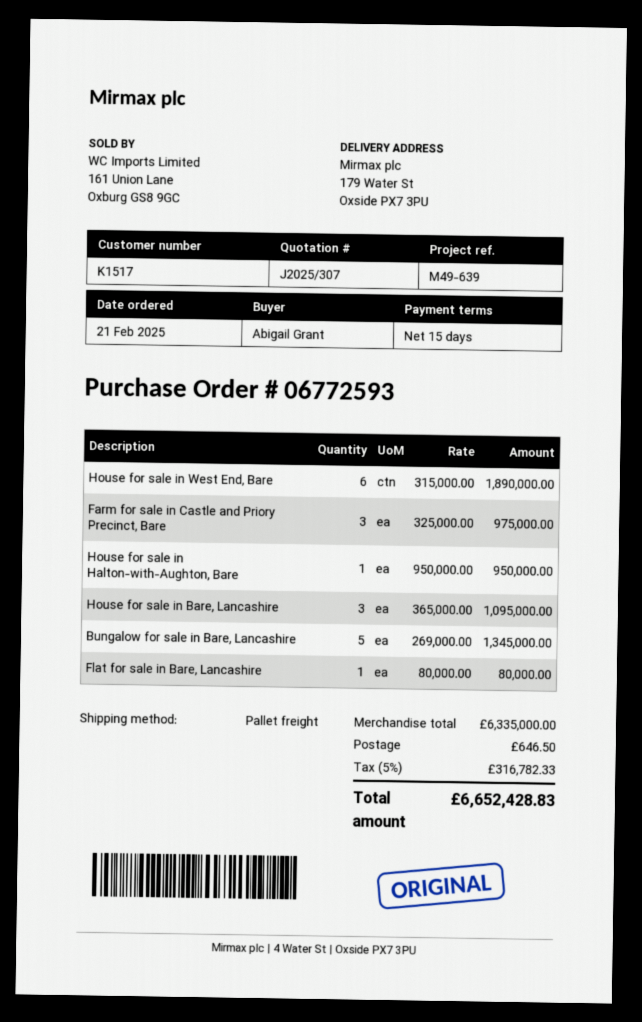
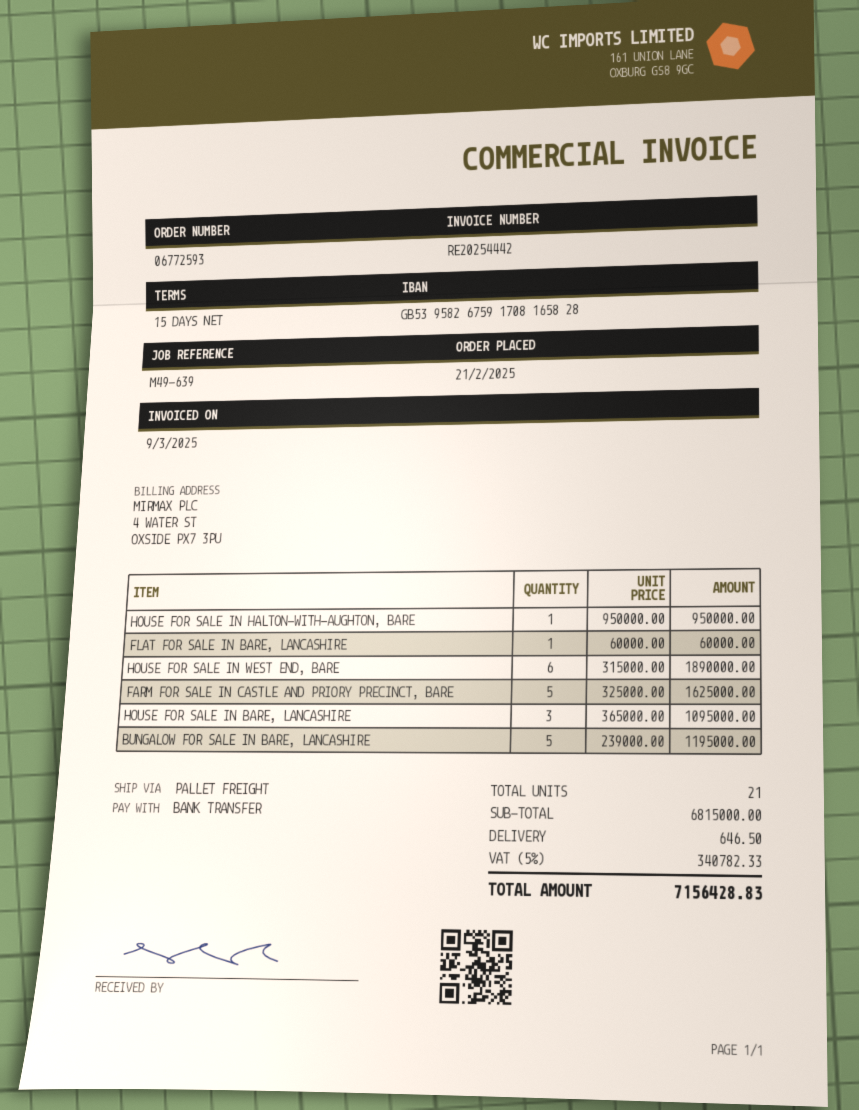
Farm for sale in Castle and Priory Precinct, Bare: 3 x 325000.00 = 975000.00 -> 5 x 325000.00 = 1625000.00
Bungalow for sale in Bare, Lancashire: 5 x 269000.00 = 1345000.00 -> 5 x 239000.00 = 1195000.00
Flat for sale in Bare, Lancashire: 1 x 80000.00 = 80000.00 -> 1 x 60000.00 = 60000.00
subtotal: 6335000.00 -> 6815000.00
tax: 5% = 316782.33 -> 5% = 340782.33
total: 6652428.83 -> 7156428.83

